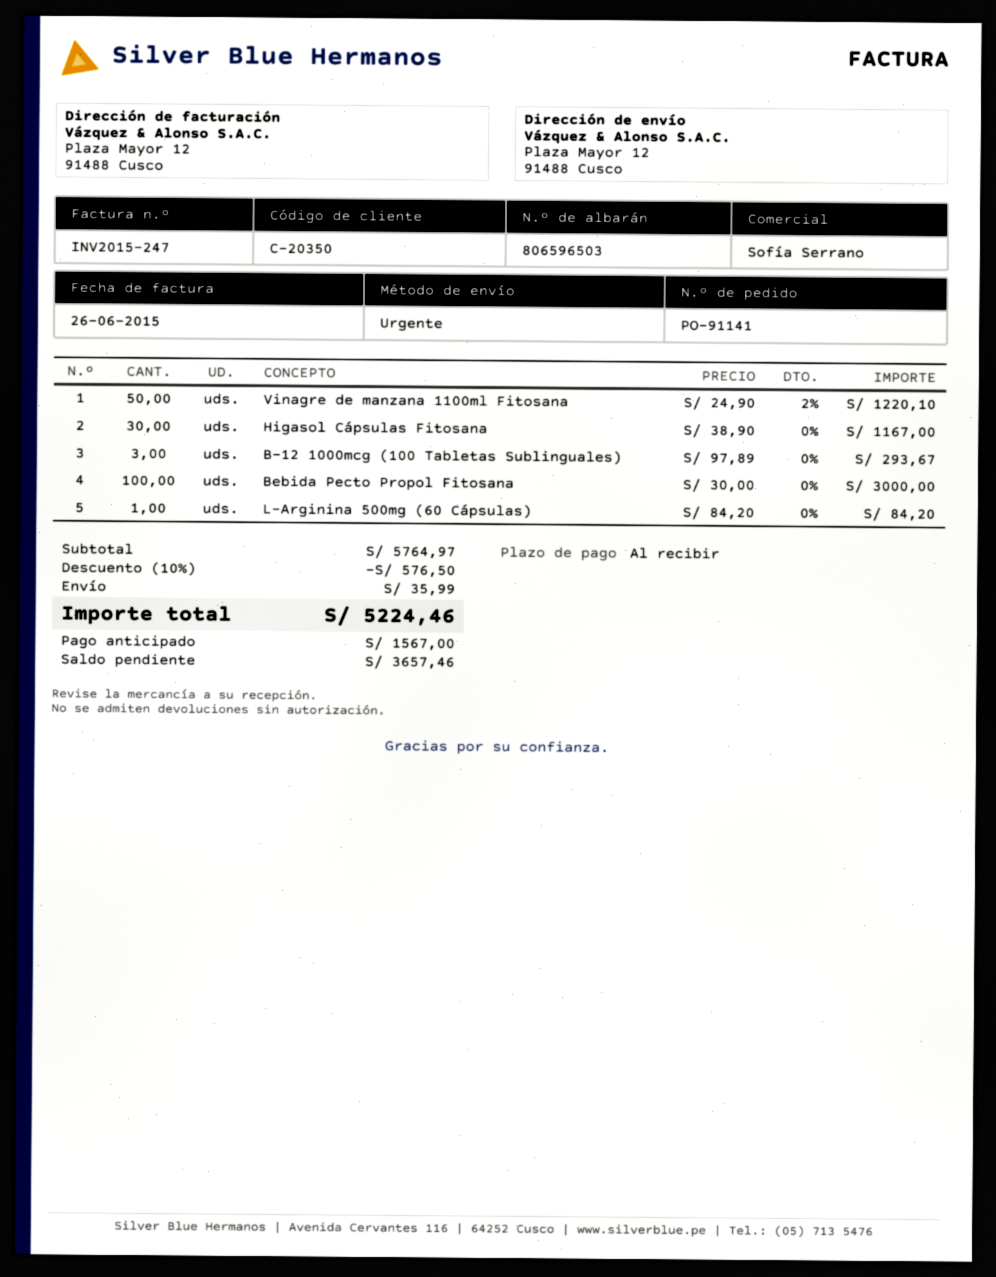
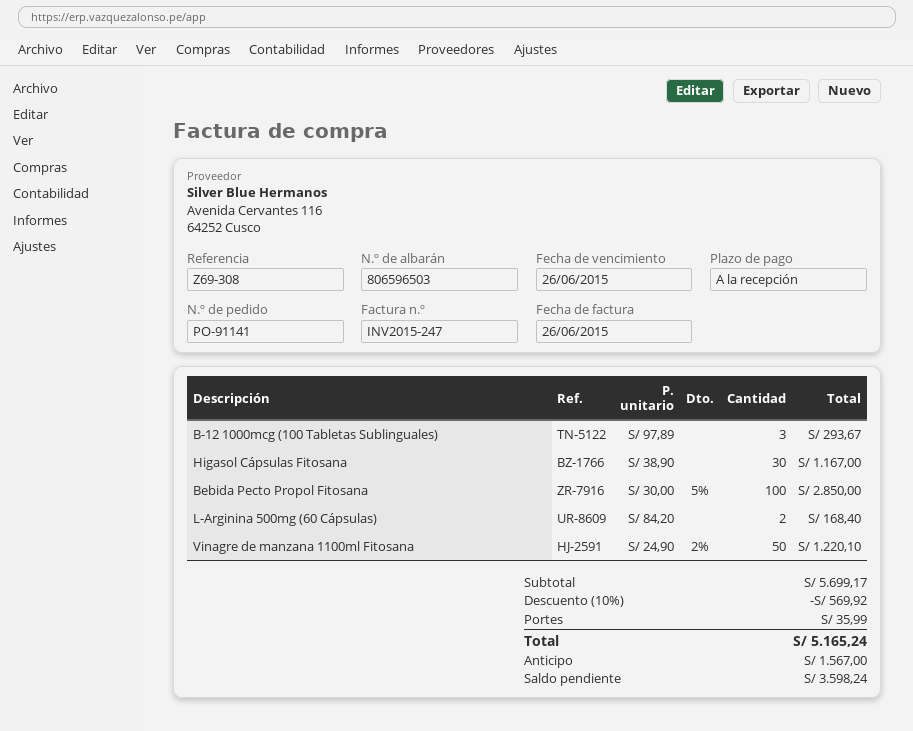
Bebida Pecto Propol Fitosana: 100 x 30.00 = 3000.00 -> 100 x 30.00 - 5% = 2850.00
L-Arginina 500mg (60 Cápsulas): 1 x 84.20 = 84.20 -> 2 x 84.20 = 168.40
subtotal: 5764.97 -> 5699.17
discount: 10% = 576.50 -> 10% = 569.92
total: 5224.46 -> 5165.24
balance: 3657.46 -> 3598.24

